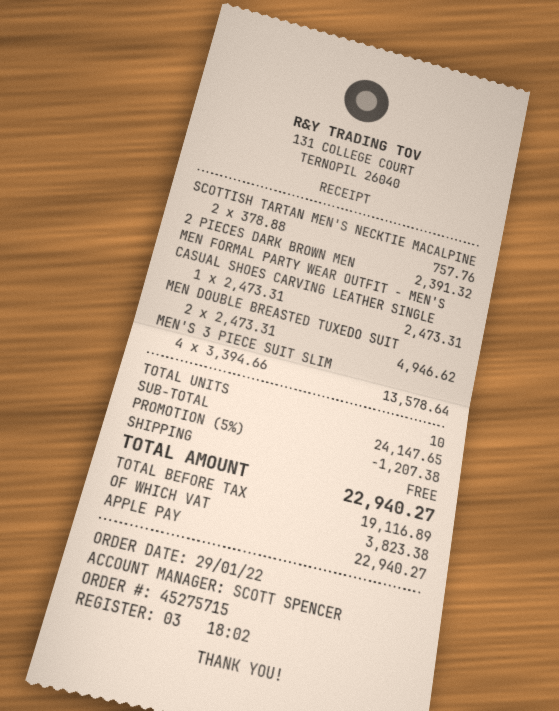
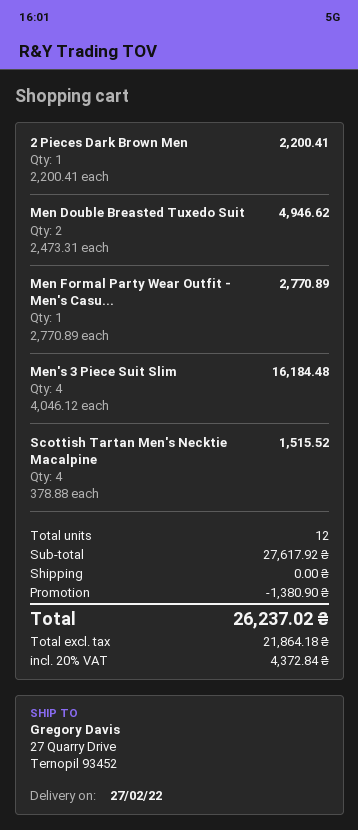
SCOTTISH TARTAN MEN'S NECKTIE MACALPINE: 2 x 378.88 = 757.76 -> 4 x 378.88 = 1515.52
2 PIECES DARK BROWN MEN: 1 x 2391.32 = 2391.32 -> 1 x 2200.41 = 2200.41
MEN FORMAL PARTY WEAR OUTFIT - MEN'S CASUAL SHOES CARVING LEATHER SINGLE: 1 x 2473.31 = 2473.31 -> 1 x 2770.89 = 2770.89
MEN'S 3 PIECE SUIT SLIM: 4 x 3394.66 = 13578.64 -> 4 x 4046.12 = 16184.48
total quantity: 10 -> 12
subtotal: 24147.65 -> 27617.92
discount: 1207.38 -> 1380.90
net: 19116.89 -> 21864.18
tax: 3823.38 -> 4372.84
total: 22940.27 -> 26237.02

